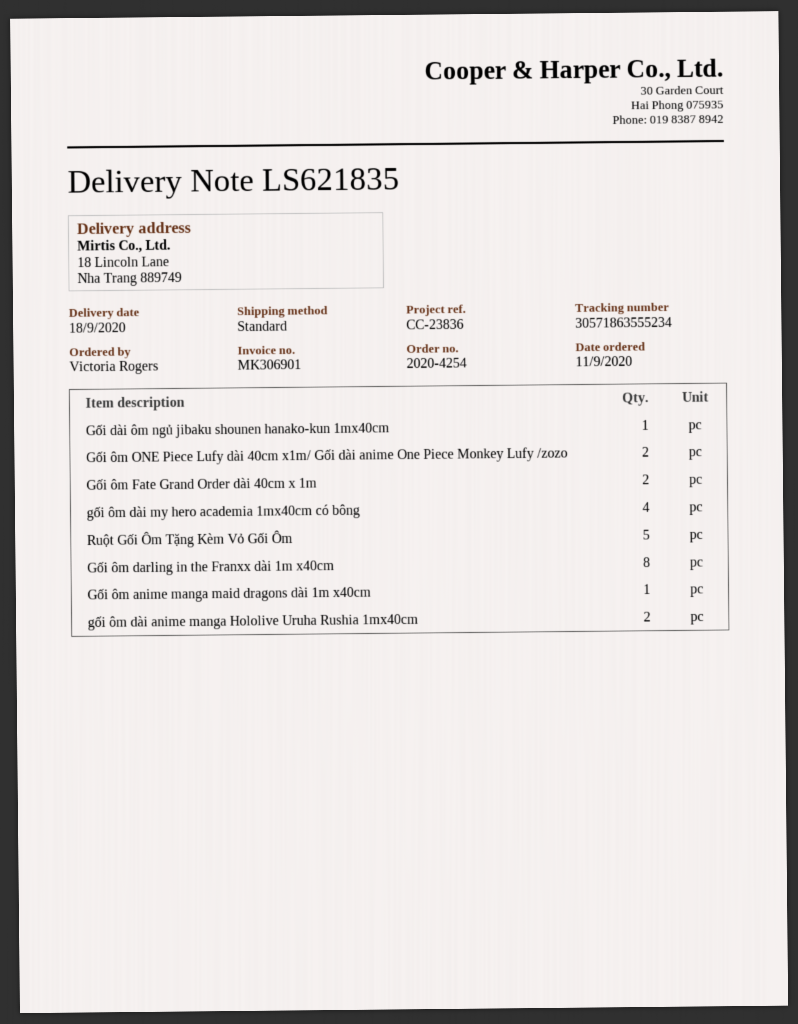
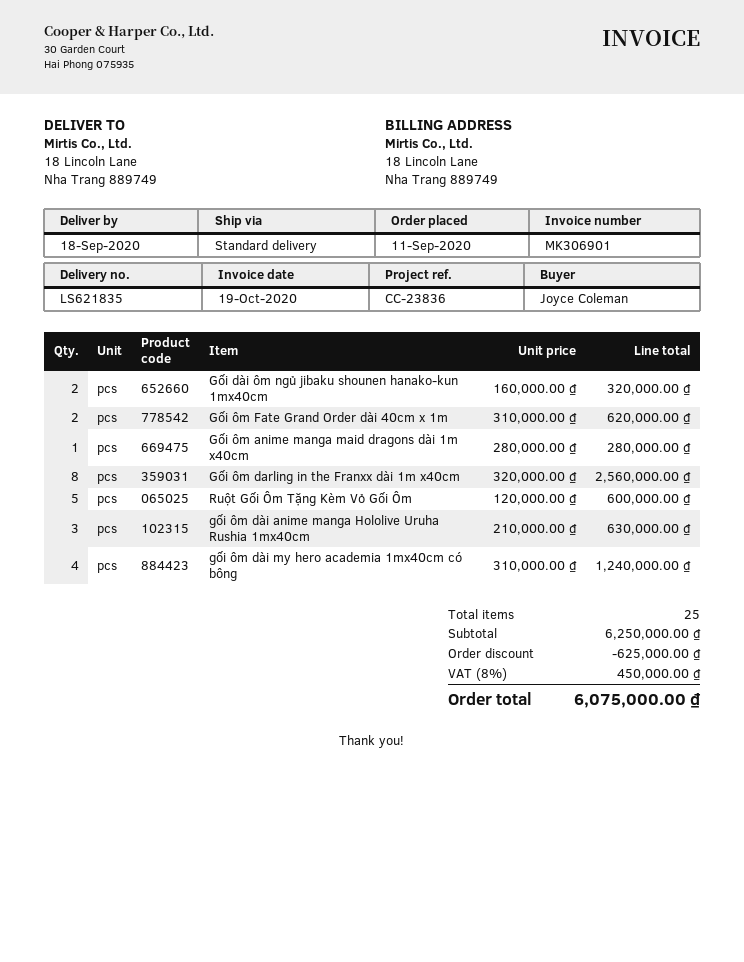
ordered by: Victoria Rogers -> Joyce Coleman
Gối dài ôm ngủ jibaku shounen hanako-kun 1mx40cm: 1 -> 2
Gối ôm ONE Piece Lufy dài 40cm x1m/ Gối dài anime One Piece Monkey Lufy /zozo: 2 -> none
gối ôm dài anime manga Hololive Uruha Rushia 1mx40cm: 2 -> 3

